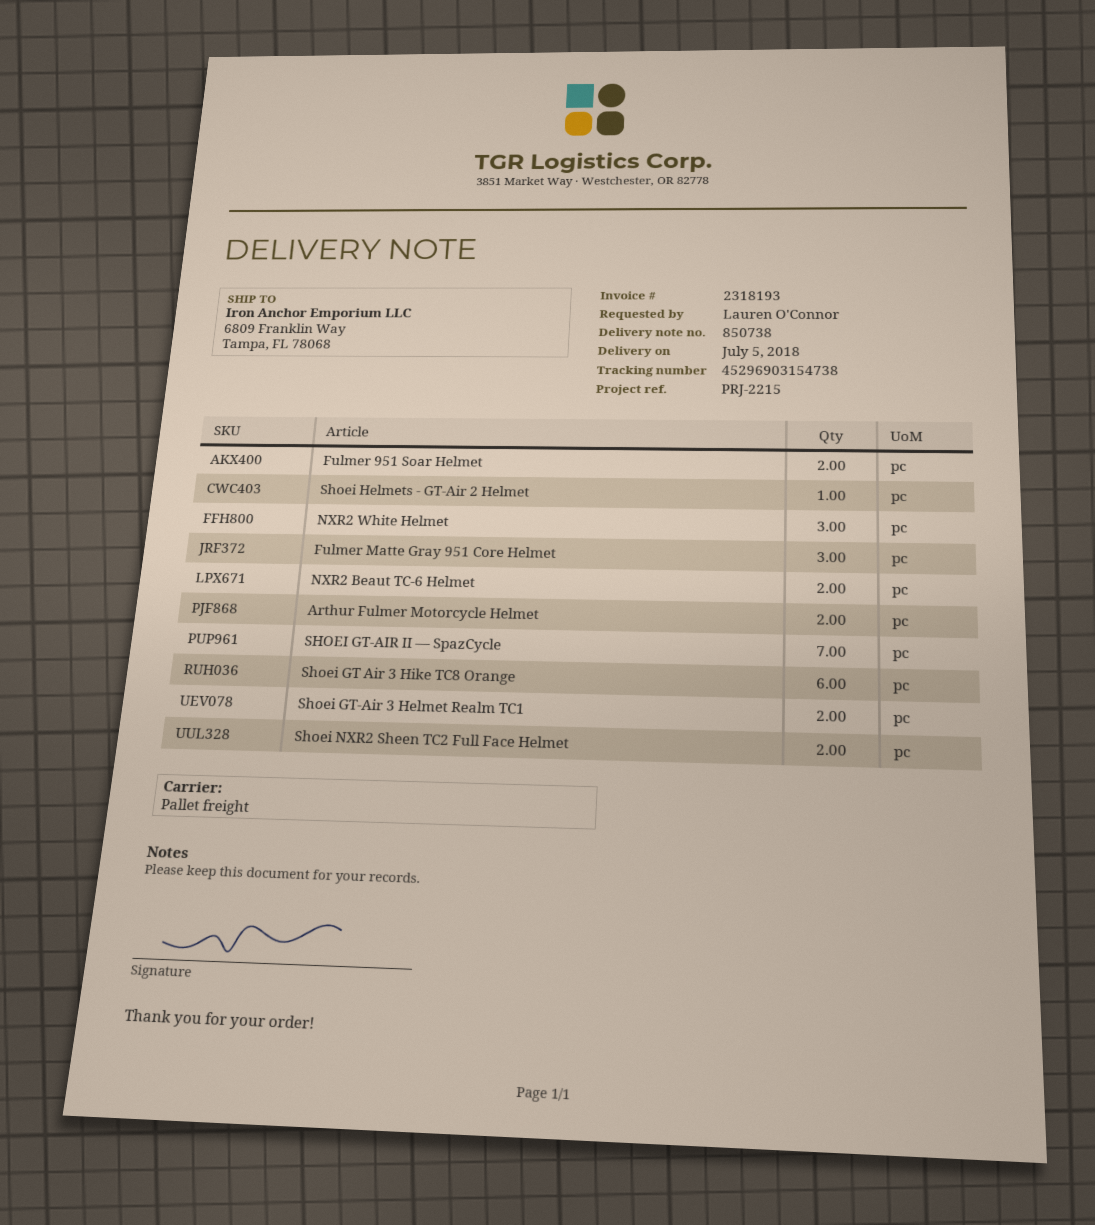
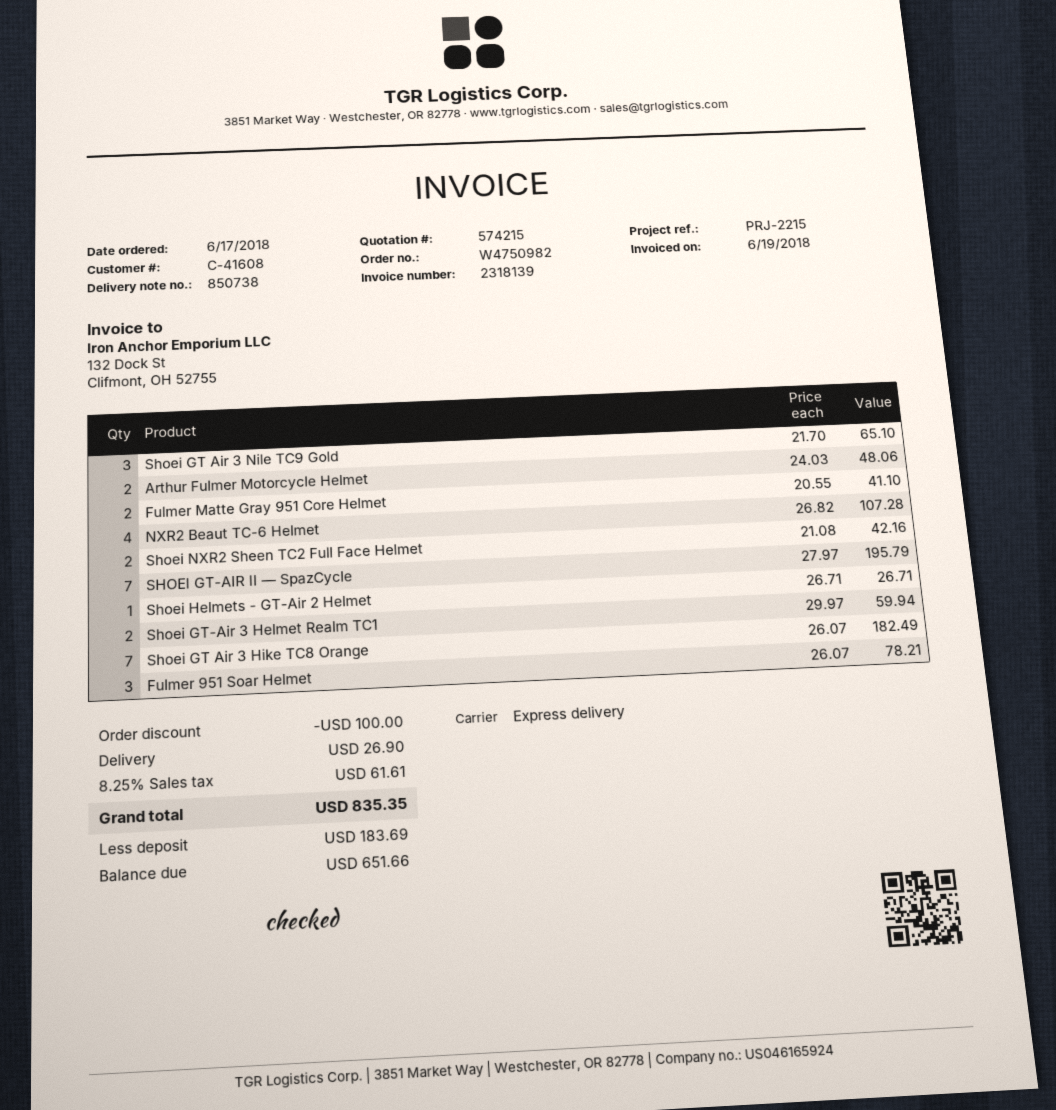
invoice number: 2318193 -> 2318139
shipping method: pallet freight -> express
Fulmer 951 Soar Helmet: 2 -> 3
NXR2 White Helmet: 3 -> none
Fulmer Matte Gray 951 Core Helmet: 3 -> 2
NXR2 Beaut TC-6 Helmet: 2 -> 4
Shoei GT Air 3 Hike TC8 Orange: 6 -> 7
Shoei GT Air 3 Nile TC9 Gold: none -> 3

